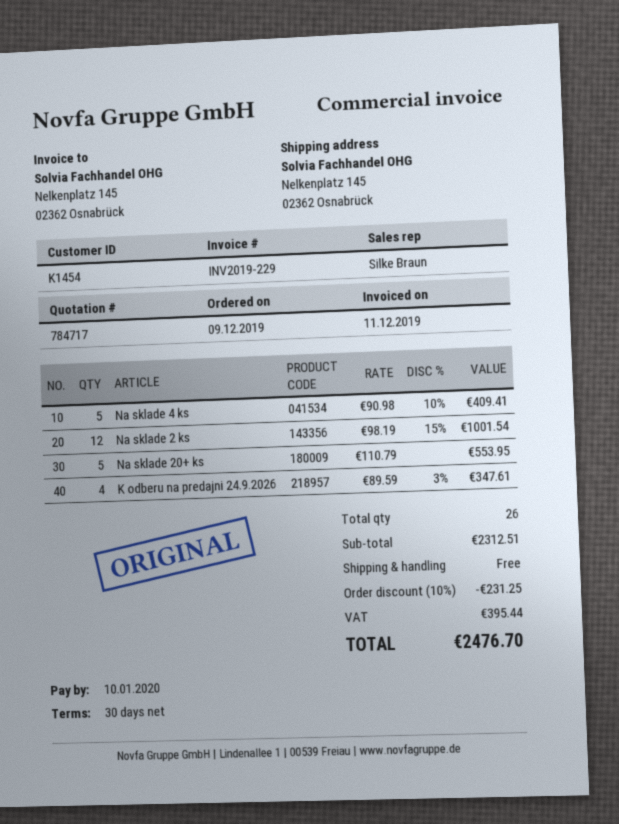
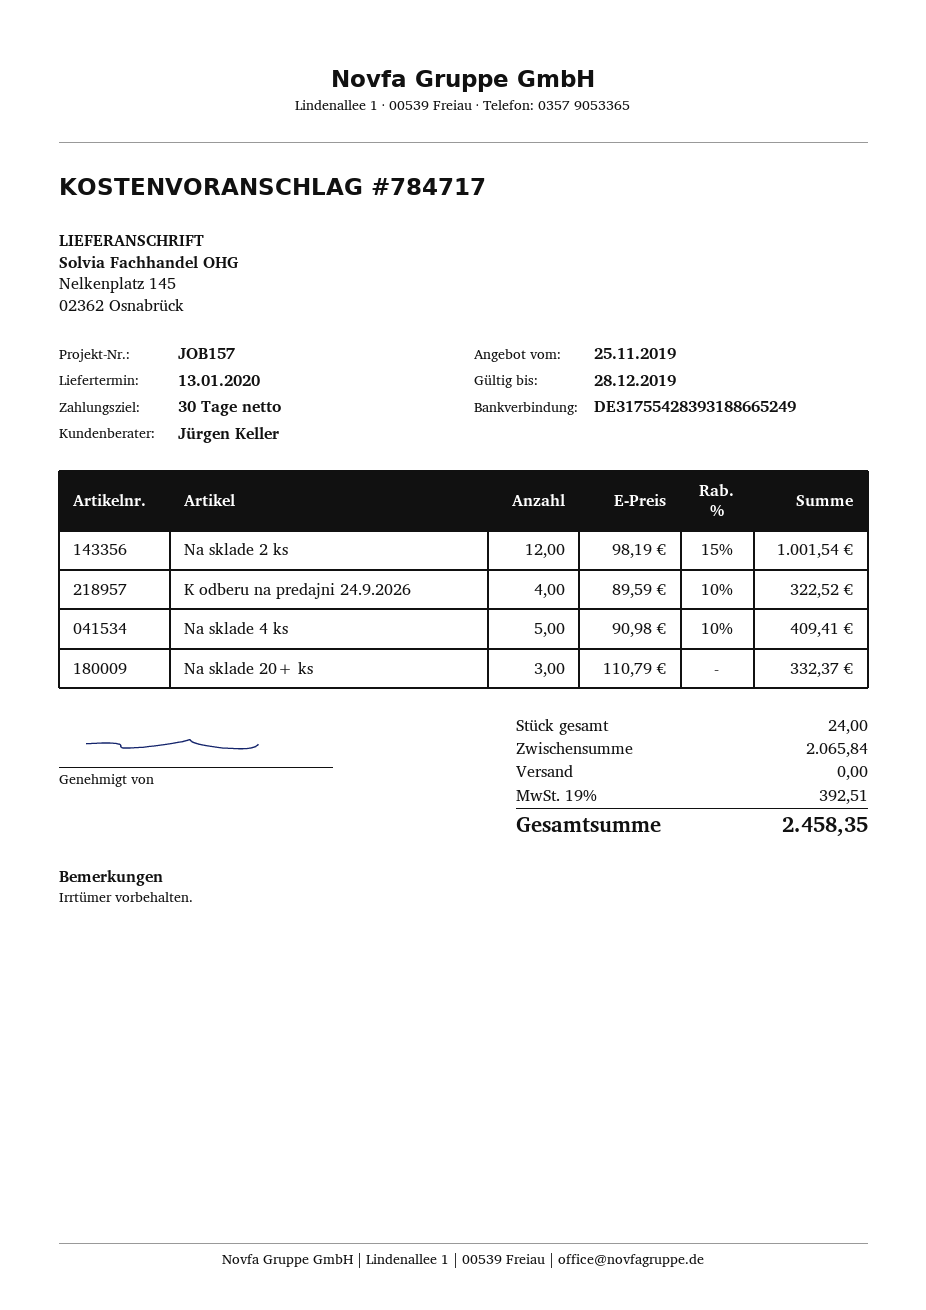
sales rep: Silke Braun -> Jürgen Keller
Na sklade 20+ ks: 5 x 110.79 = 553.95 -> 3 x 110.79 = 332.37
K odberu na predajni 24.9.2026: 4 x 89.59 - 3% = 347.61 -> 4 x 89.59 - 10% = 322.52
total quantity: 26 -> 24
subtotal: 2312.51 -> 2065.84
discount: 10% = 231.25 -> none
tax: 395.44 -> 392.51
total: 2476.70 -> 2458.35

